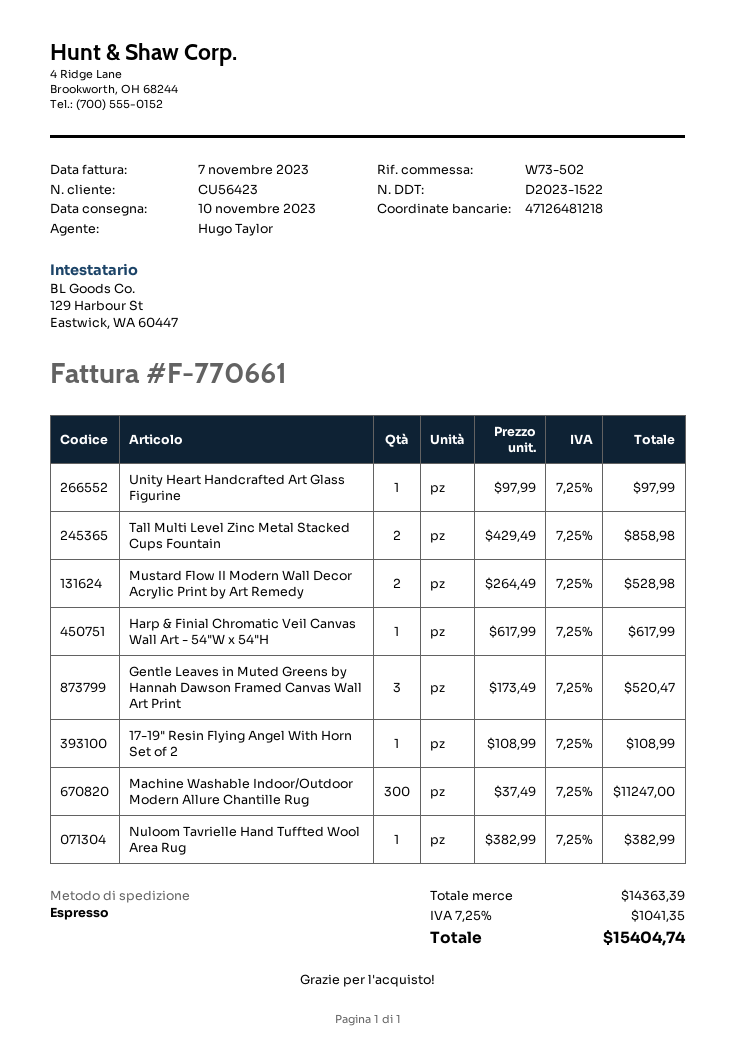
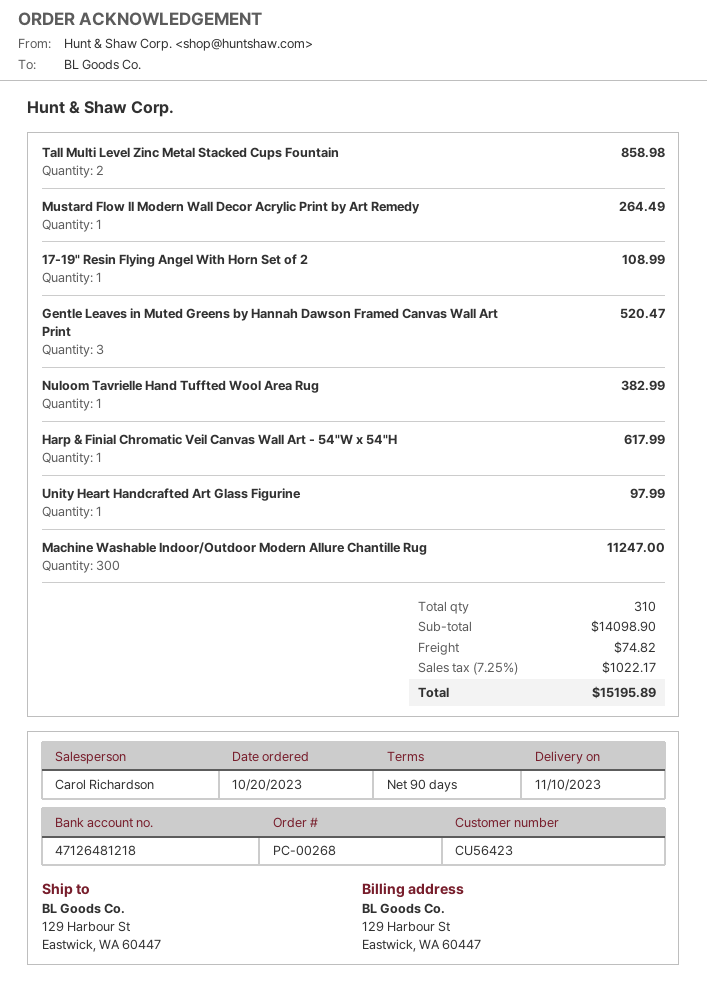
sales rep: Hugo Taylor -> Carol Richardson
Mustard Flow II Modern Wall Decor Acrylic Print by Art Remedy: 2 for 528.98 -> 1 for 264.49
subtotal: 14363.39 -> 14098.90
shipping: none -> 74.82
tax: 7.25% = 1041.35 -> 7.25% = 1022.17
total: 15404.74 -> 15195.89

